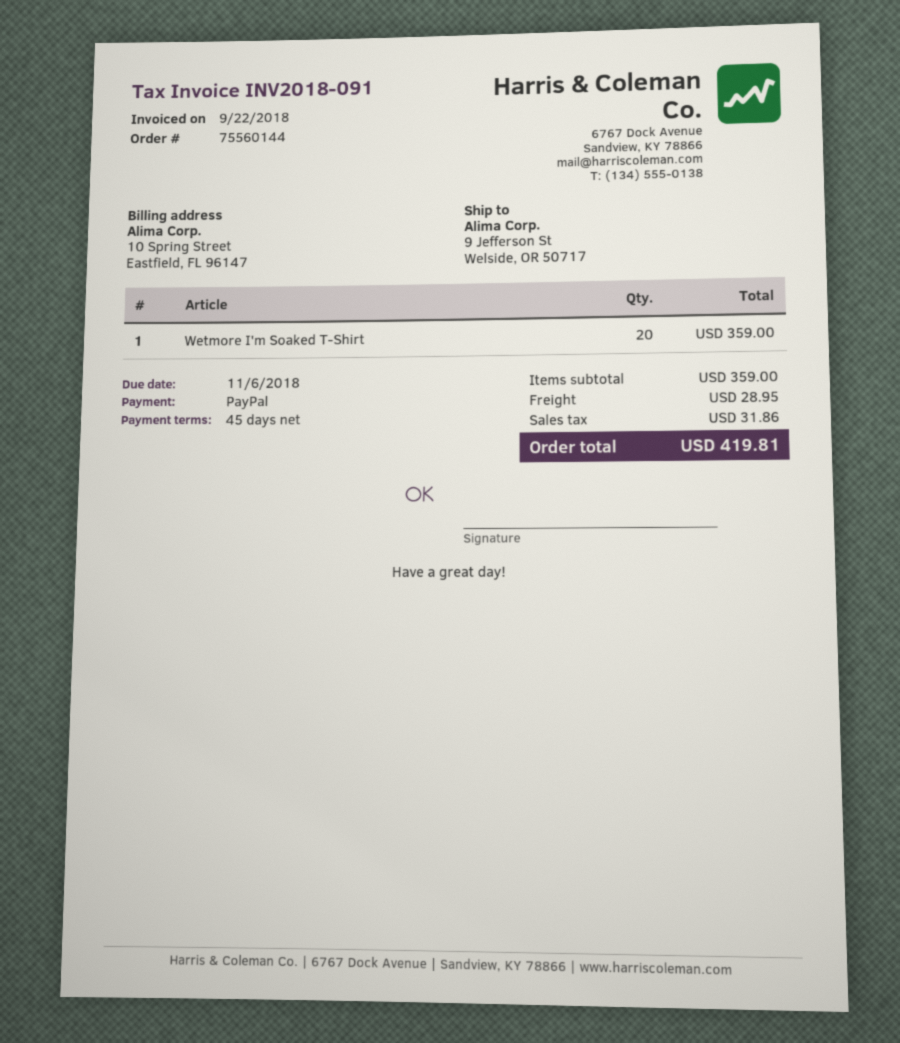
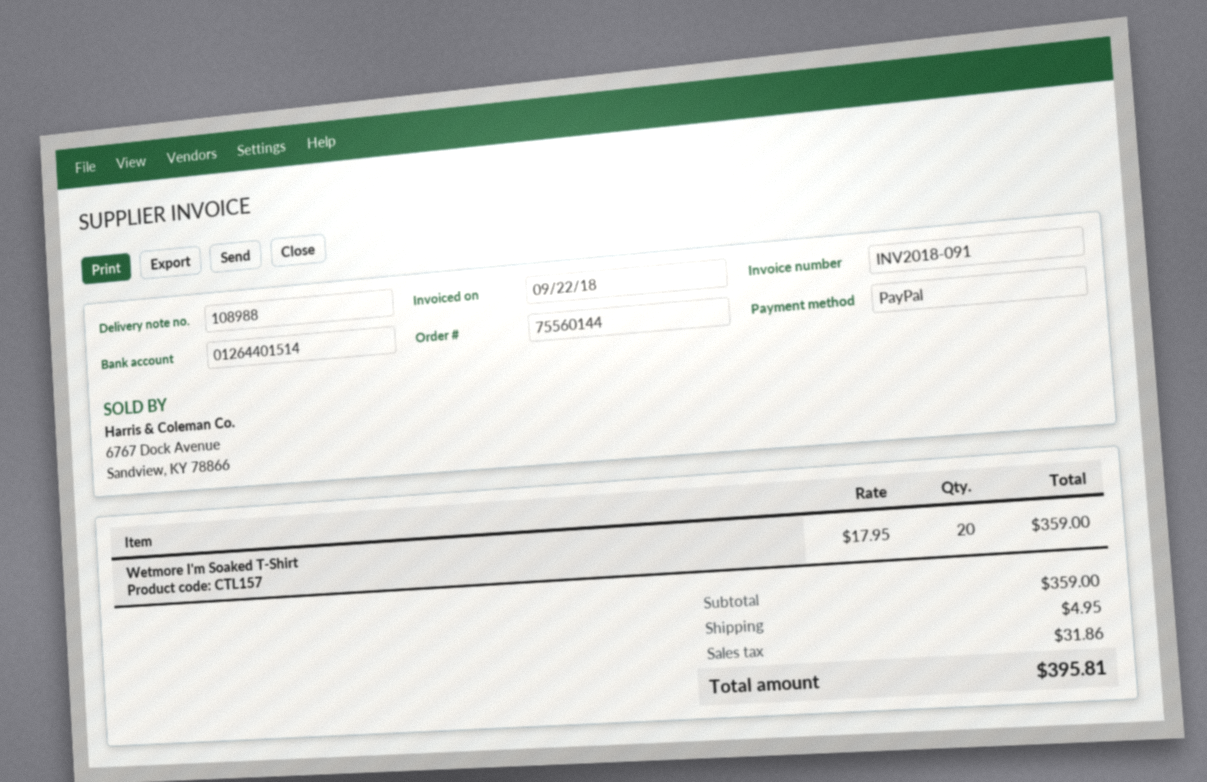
shipping: 28.95 -> 4.95
total: 419.81 -> 395.81

